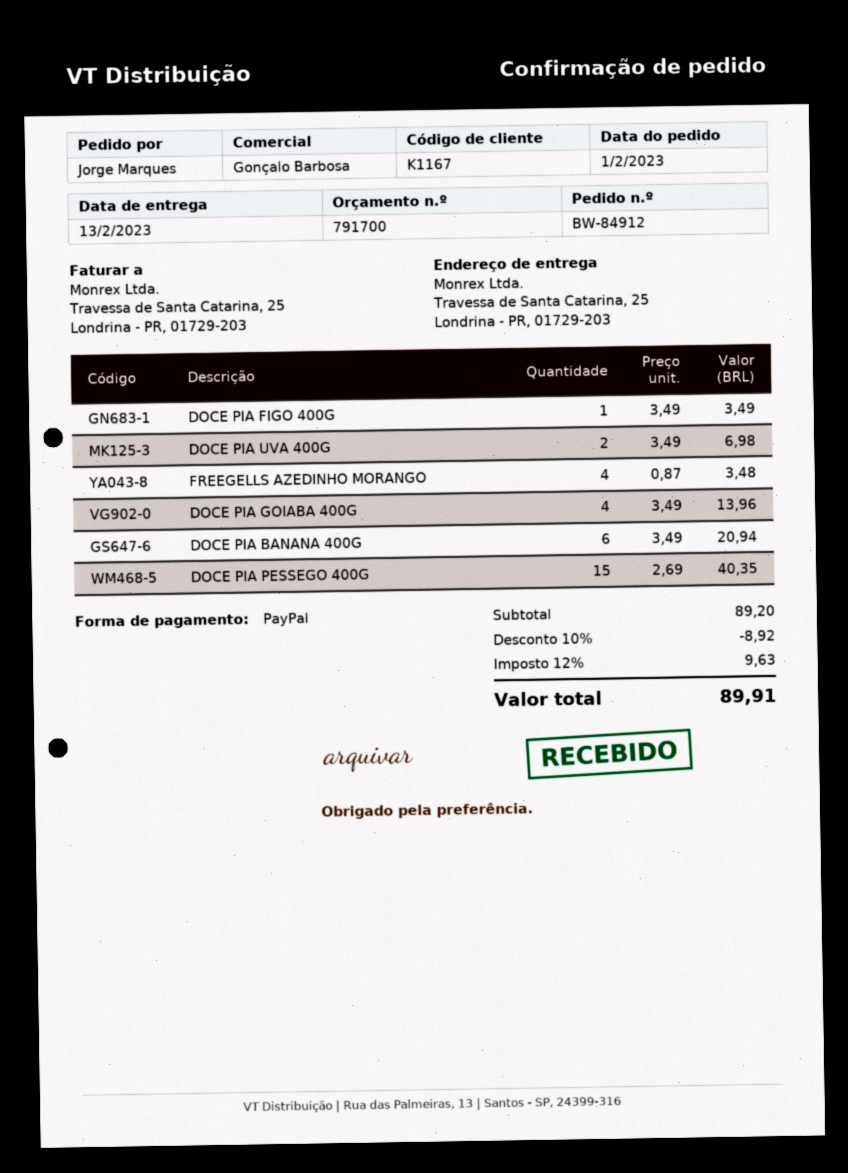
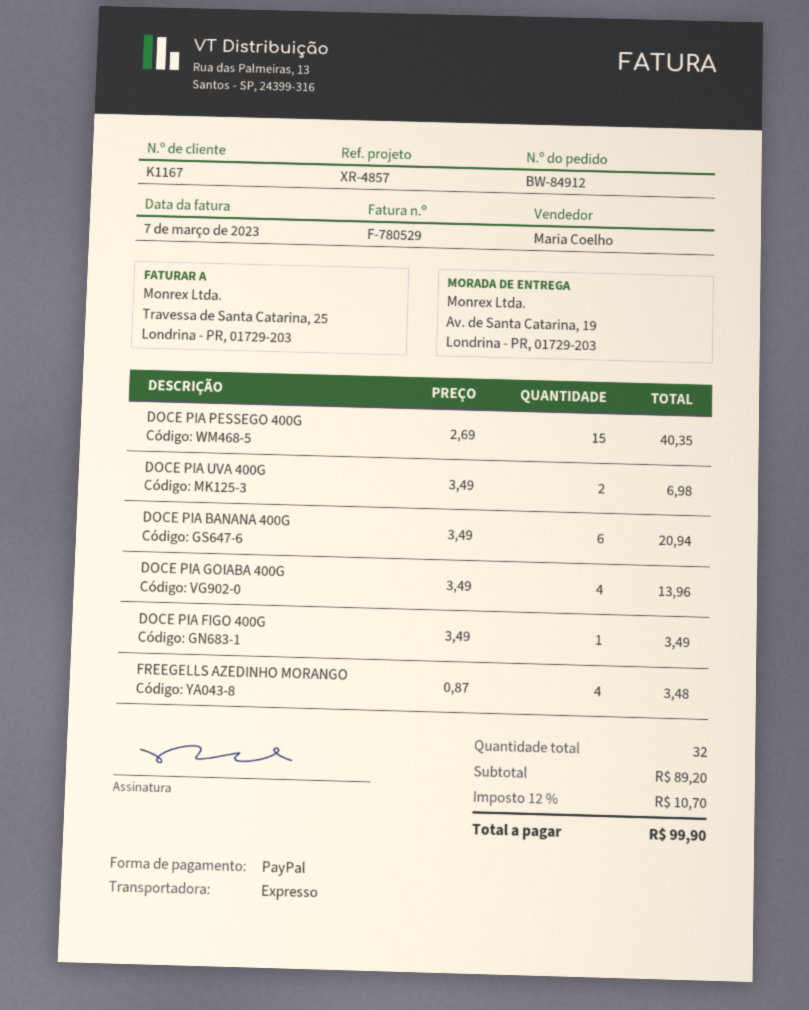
sales rep: Gonçalo Barbosa -> Maria Coelho
ship to: Travessa de Santa Catarina, 25, Londrina - PR, 01729-203 -> Av. de Santa Catarina, 19, Londrina - PR, 01729-203
discount: 10% = 8.92 -> none
tax: 12% = 9.63 -> 12% = 10.70
total: 89.91 -> 99.90

